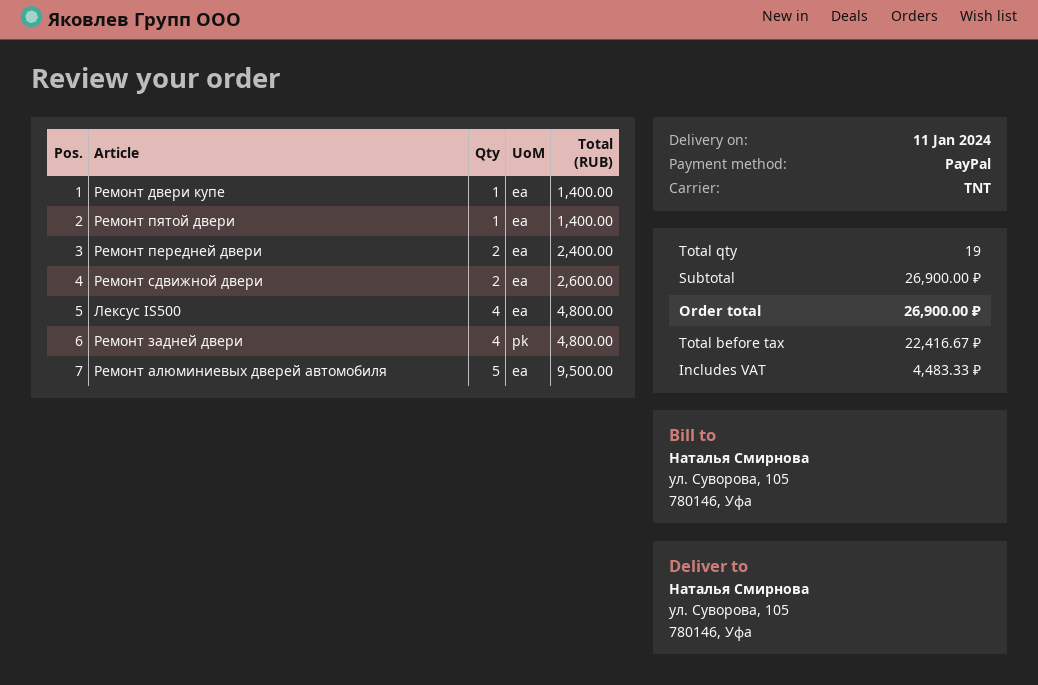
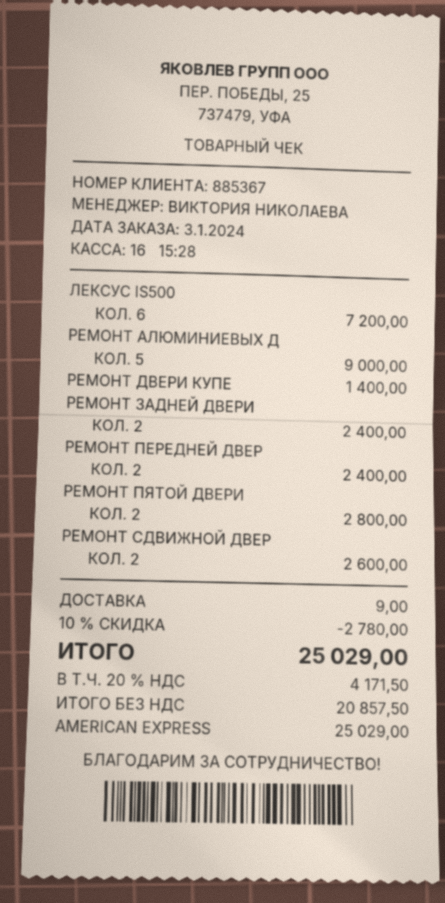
payment method: PayPal -> American Express
Ремонт пятой двери: 1 for 1400.00 -> 2 for 2800.00
Лексус IS500: 4 for 4800.00 -> 6 for 7200.00
Ремонт задней двери: 4 for 4800.00 -> 2 for 2400.00
Ремонт алюминиевых дверей автомобиля: 5 for 9500.00 -> 5 for 9000.00
discount: none -> 10% = 2780.00
shipping: none -> 9.00
net: 22416.67 -> 20857.50
tax: 4483.33 -> 4171.50
total: 26900.00 -> 25029.00

